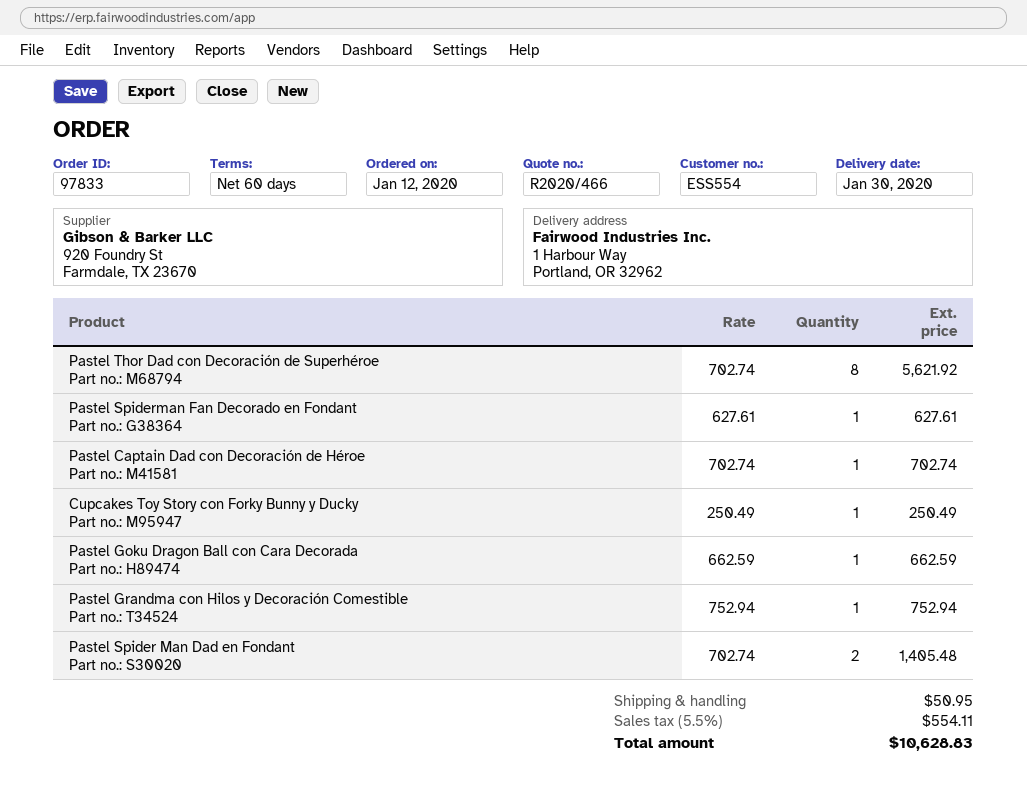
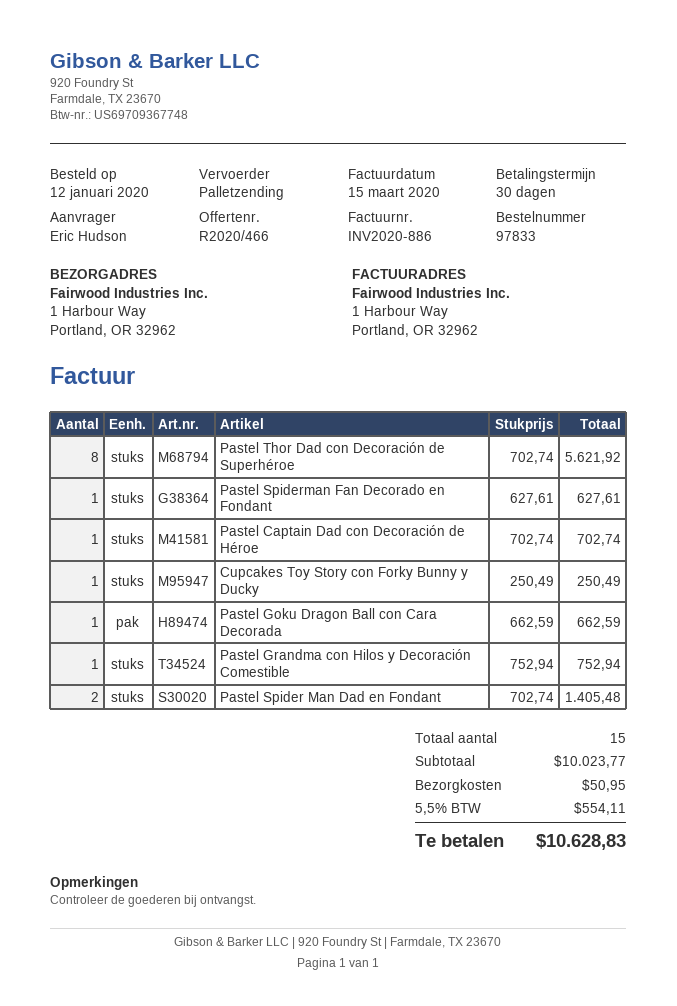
payment terms: 60 days -> 30 days

